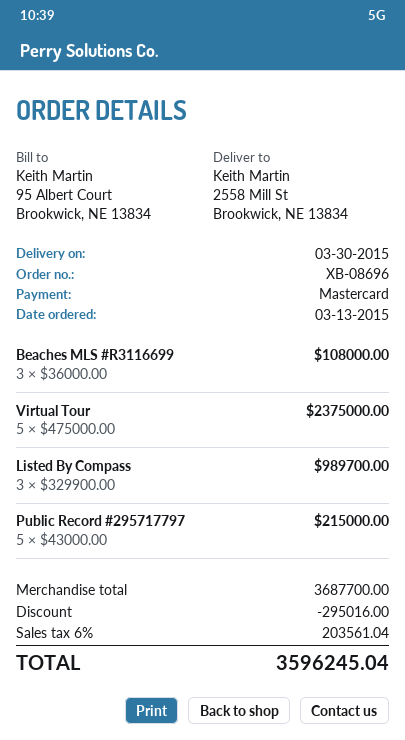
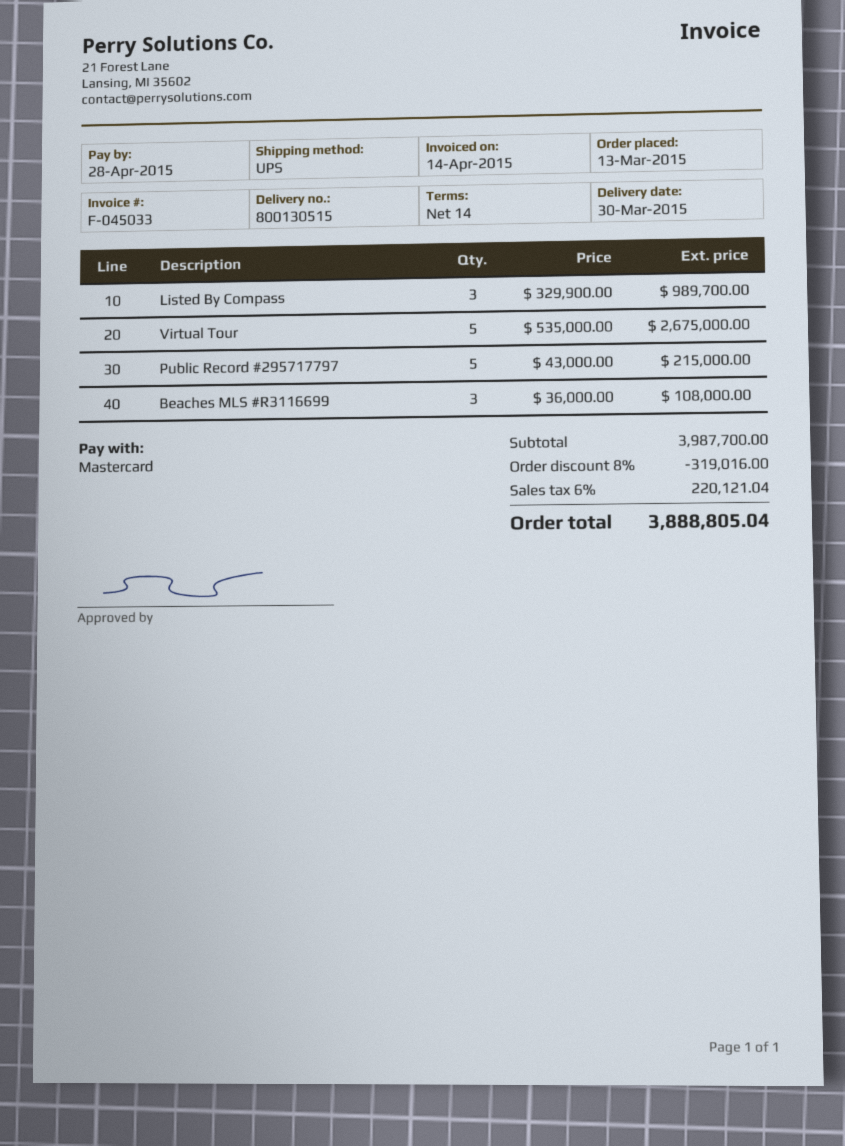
Virtual Tour: 5 x 475000.00 = 2375000.00 -> 5 x 535000.00 = 2675000.00
subtotal: 3687700.00 -> 3987700.00
discount: 295016.00 -> 319016.00
tax: 6% = 203561.04 -> 6% = 220121.04
total: 3596245.04 -> 3888805.04

